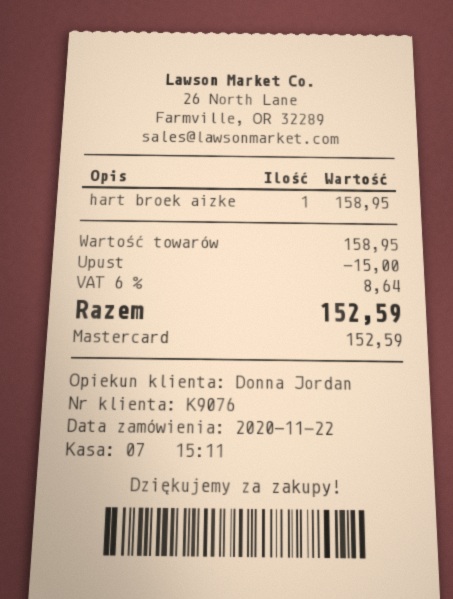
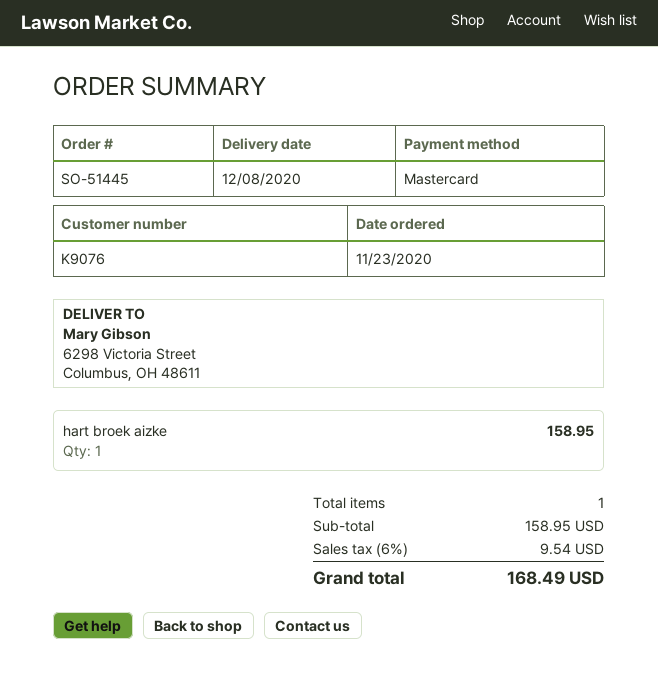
order date: 2020-11-22 -> 2020-11-23
discount: 15.00 -> none
tax: 6% = 8.64 -> 6% = 9.54
total: 152.59 -> 168.49

